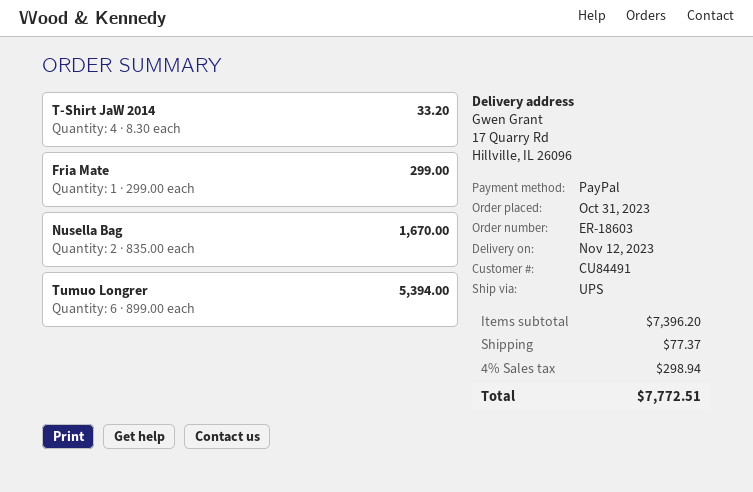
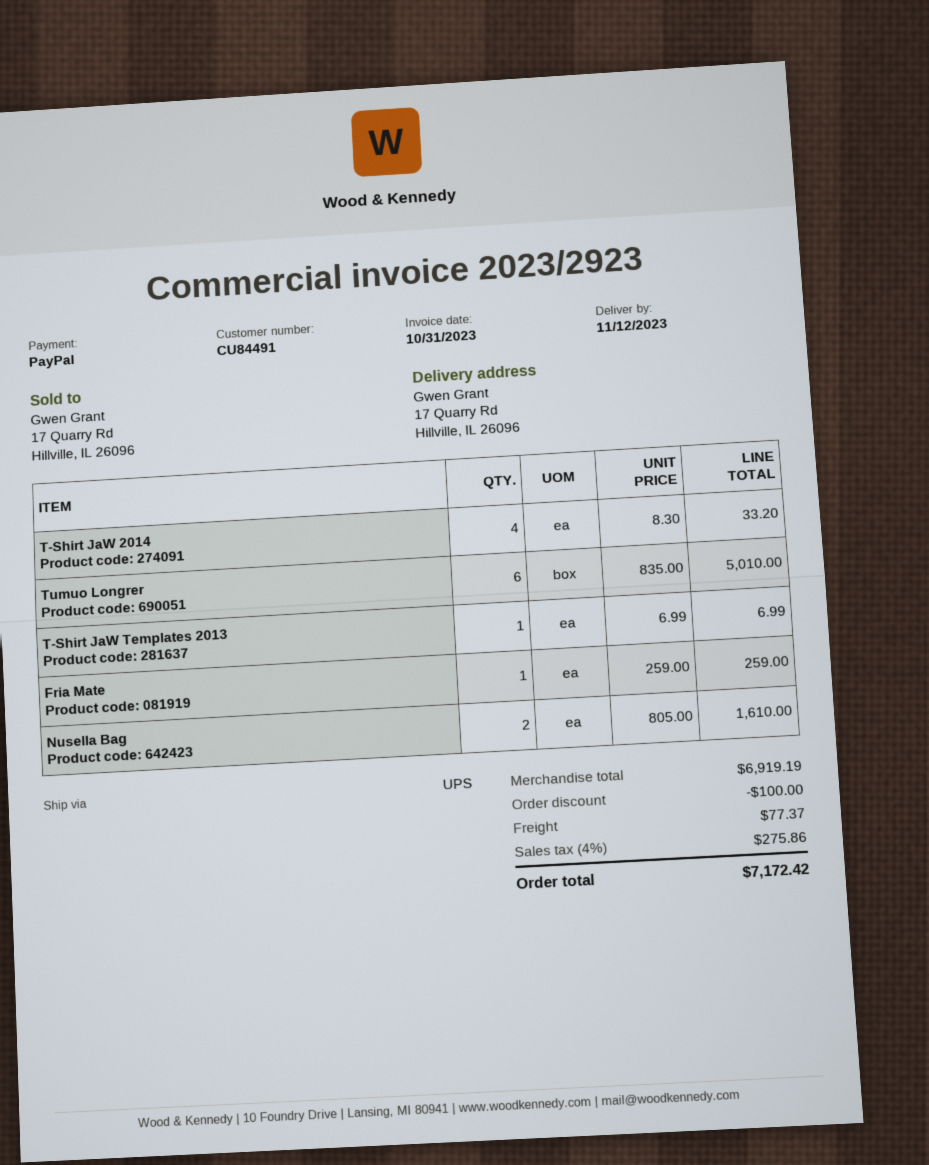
Fria Mate: 1 x 299.00 = 299.00 -> 1 x 259.00 = 259.00
Nusella Bag: 2 x 835.00 = 1670.00 -> 2 x 805.00 = 1610.00
Tumuo Longrer: 6 x 899.00 = 5394.00 -> 6 x 835.00 = 5010.00
T-Shirt JaW Templates 2013: none -> 1 x 6.99 = 6.99
subtotal: 7396.20 -> 6919.19
discount: none -> 100.00
tax: 4% = 298.94 -> 4% = 275.86
total: 7772.51 -> 7172.42

